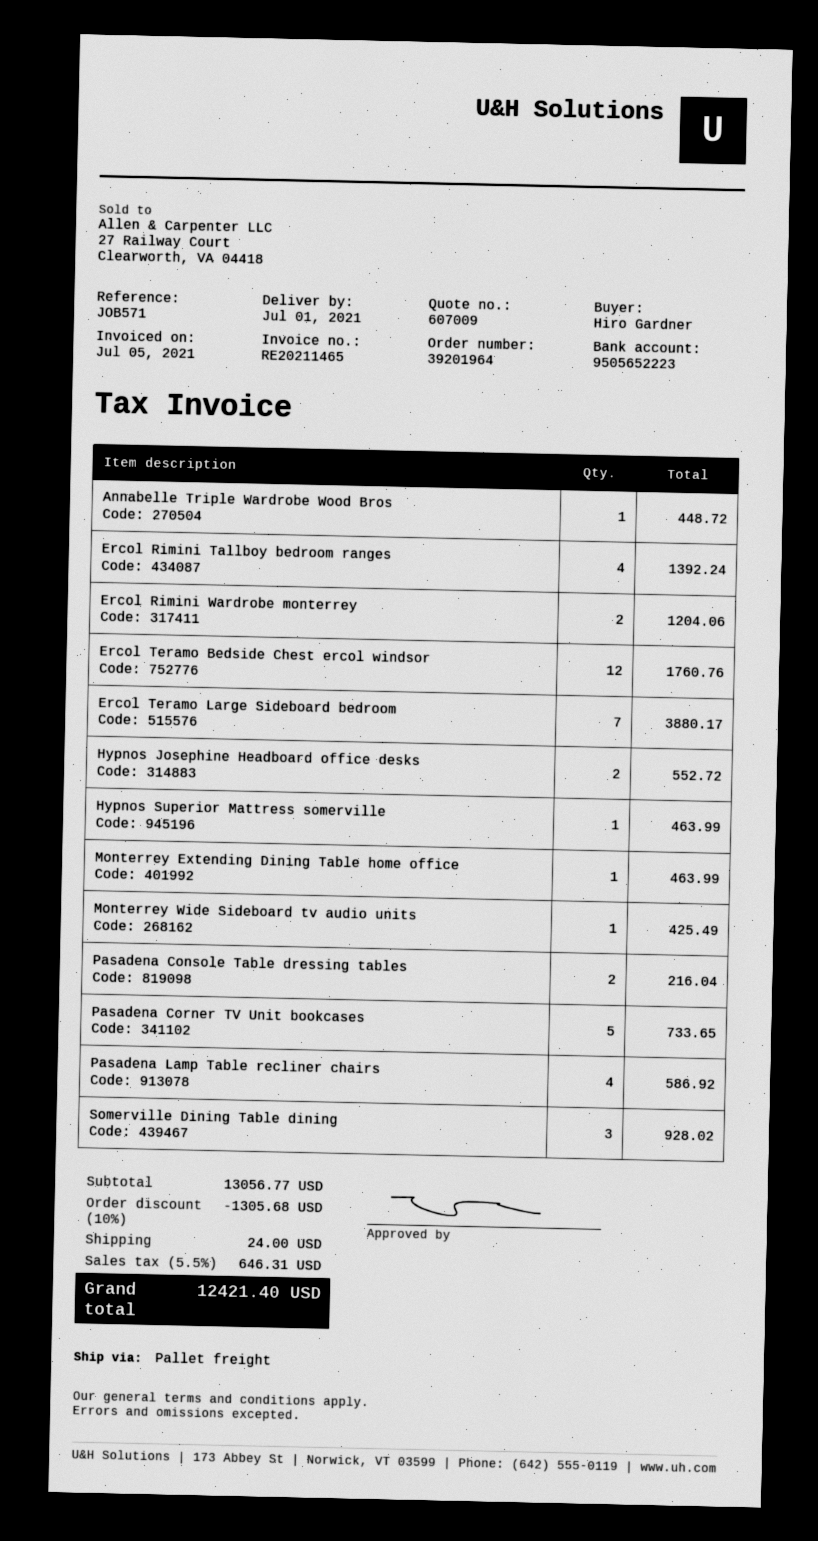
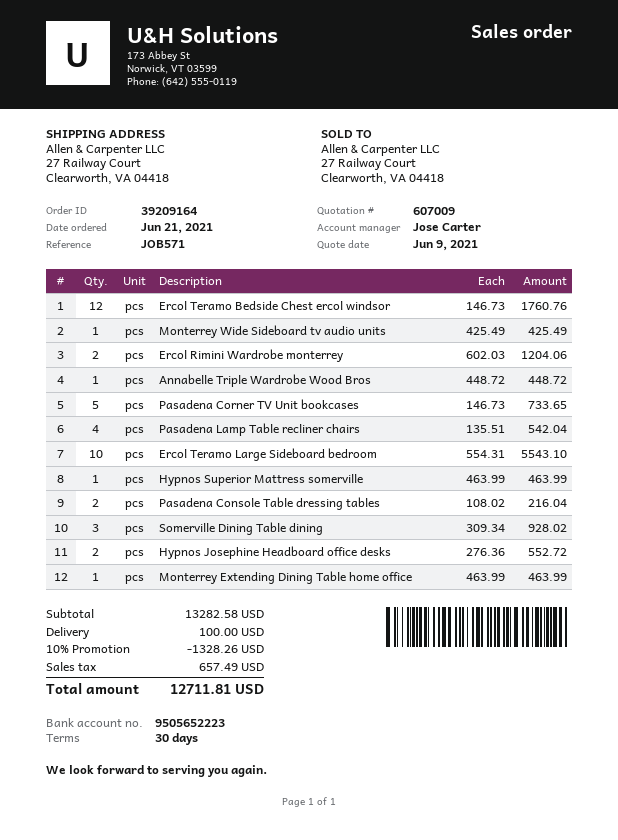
order number: 39201964 -> 39209164
Ercol Rimini Tallboy bedroom ranges: 4 for 1392.24 -> none
Ercol Teramo Large Sideboard bedroom: 7 for 3880.17 -> 10 for 5543.10
Pasadena Lamp Table recliner chairs: 4 for 586.92 -> 4 for 542.04
subtotal: 13056.77 -> 13282.58
discount: 10% = 1305.68 -> 10% = 1328.26
shipping: 24.00 -> 100.00
tax: 646.31 -> 657.49
total: 12421.40 -> 12711.81

